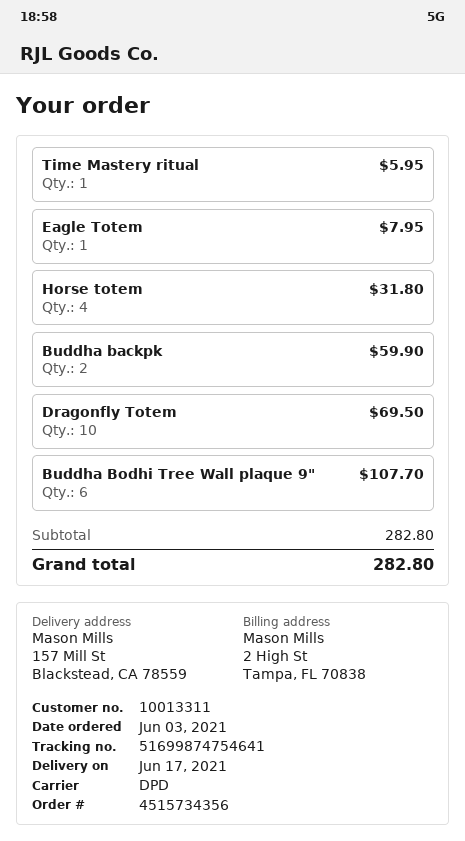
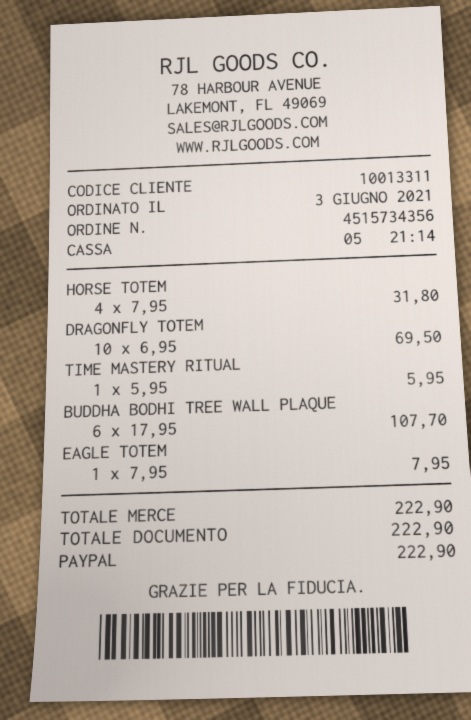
Buddha backpk: 2 for 59.90 -> none
subtotal: 282.80 -> 222.90
total: 282.80 -> 222.90

